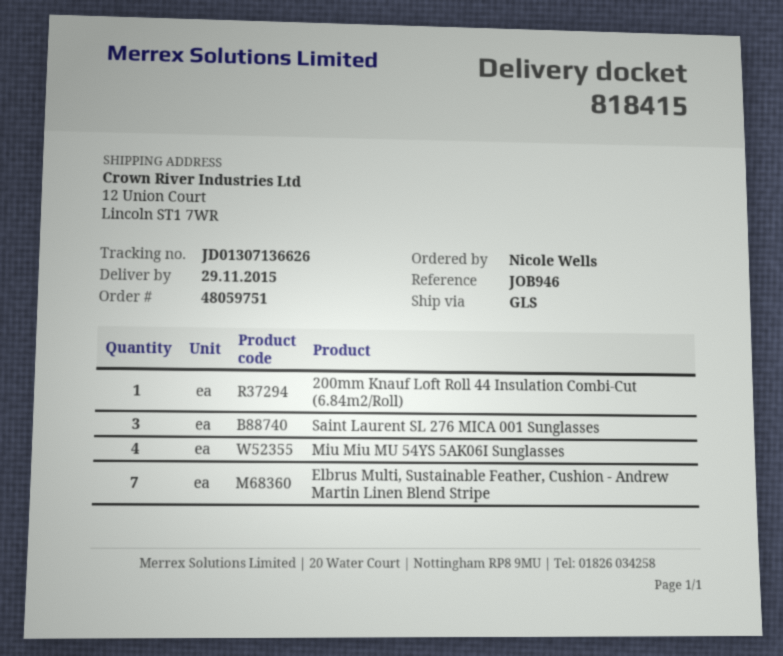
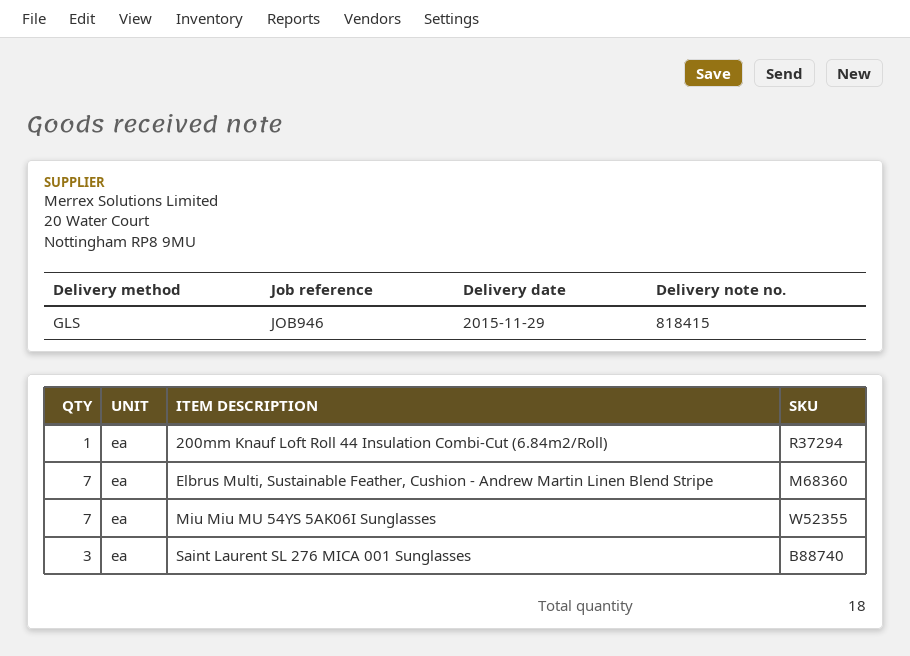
Miu Miu MU 54YS 5AK06I Sunglasses: 4 -> 7

